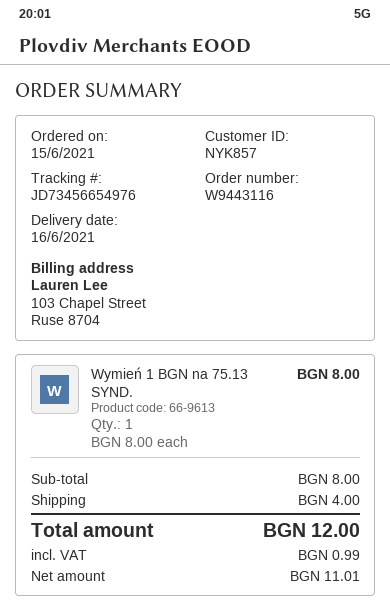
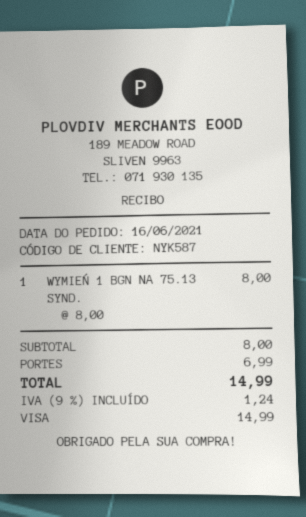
order date: 2021-06-15 -> 2021-06-16
customer number: NYK857 -> NYK587
shipping: 4.00 -> 6.99
tax: 0.99 -> 1.24
total: 12.00 -> 14.99

